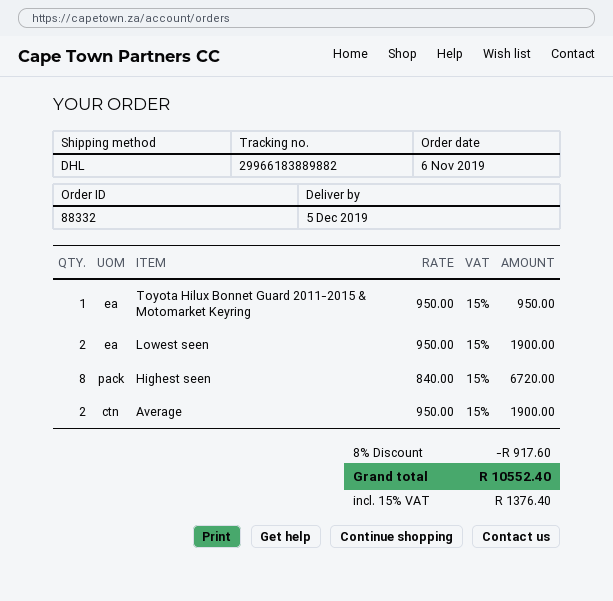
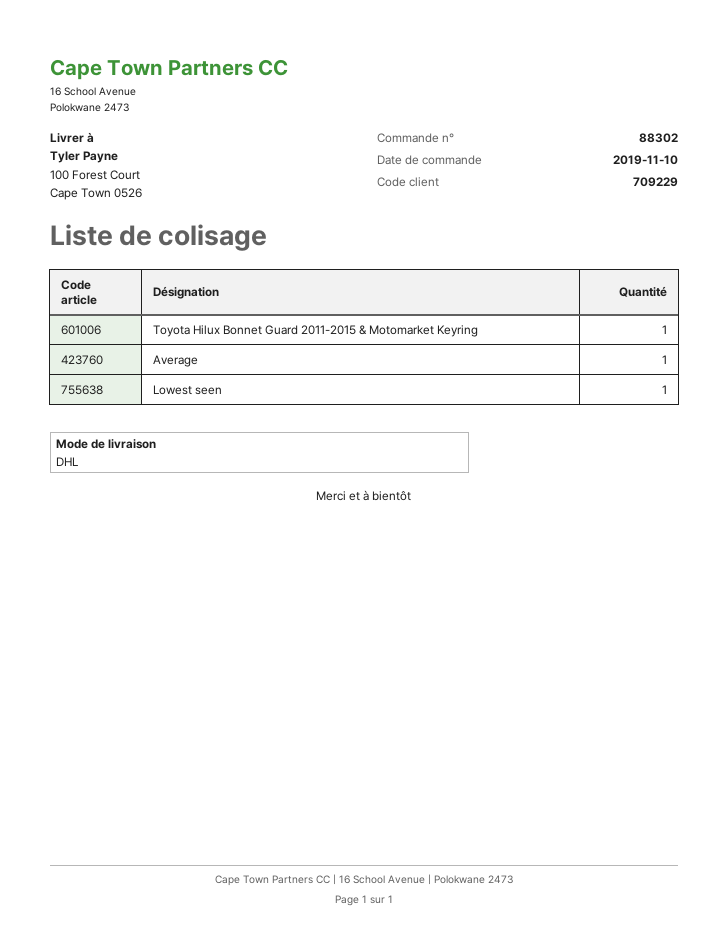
order number: 88332 -> 88302
order date: 2019-11-06 -> 2019-11-10
Lowest seen: 2 -> 1
Highest seen: 8 -> none
Average: 2 -> 1

